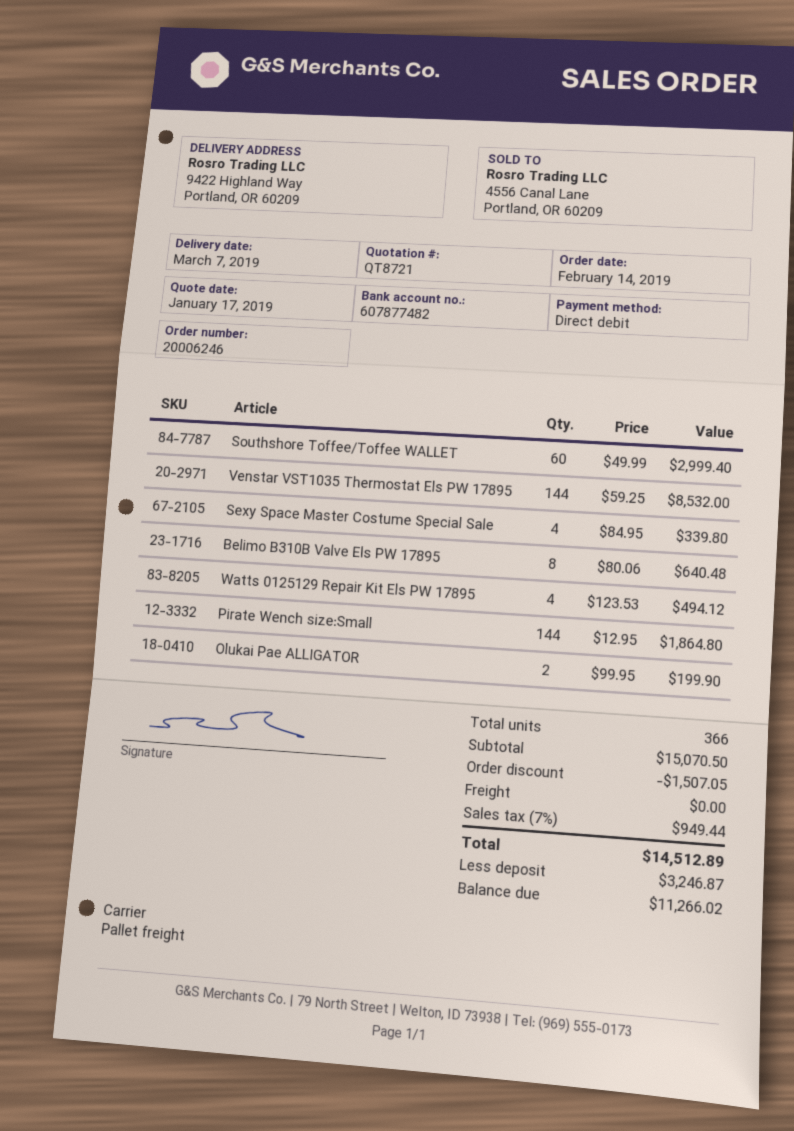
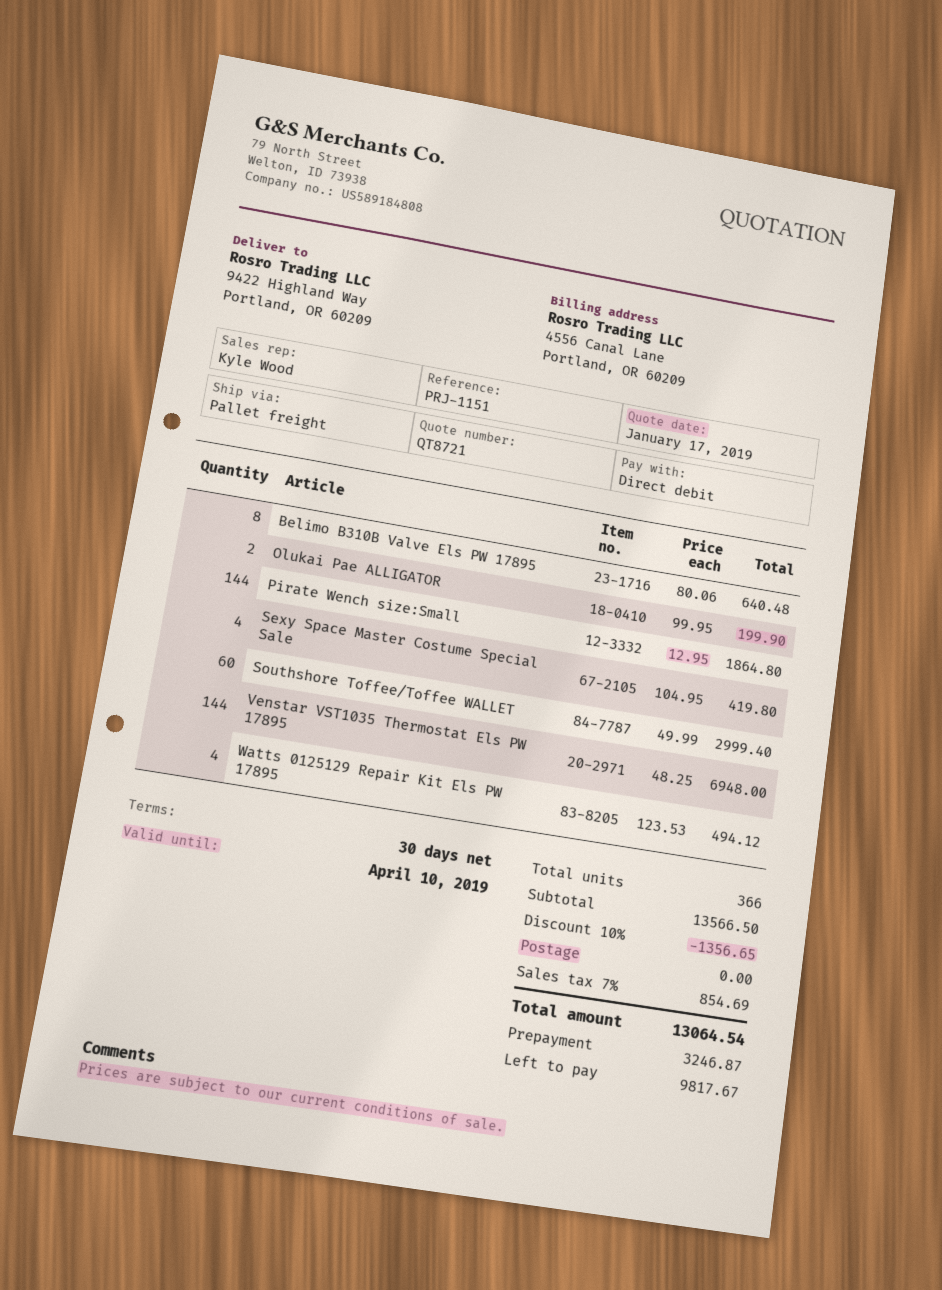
Venstar VST1035 Thermostat Els PW 17895: 144 x 59.25 = 8532.00 -> 144 x 48.25 = 6948.00
Sexy Space Master Costume Special Sale: 4 x 84.95 = 339.80 -> 4 x 104.95 = 419.80
subtotal: 15070.50 -> 13566.50
discount: 1507.05 -> 1356.65
tax: 7% = 949.44 -> 7% = 854.69
total: 14512.89 -> 13064.54
balance: 11266.02 -> 9817.67

